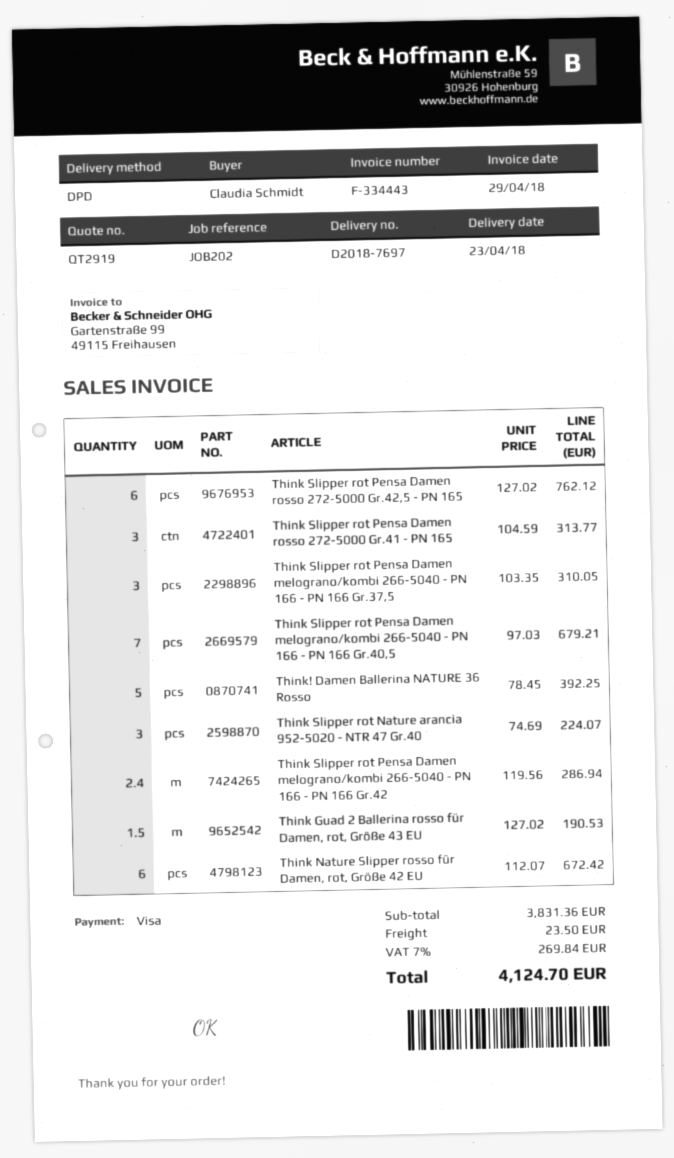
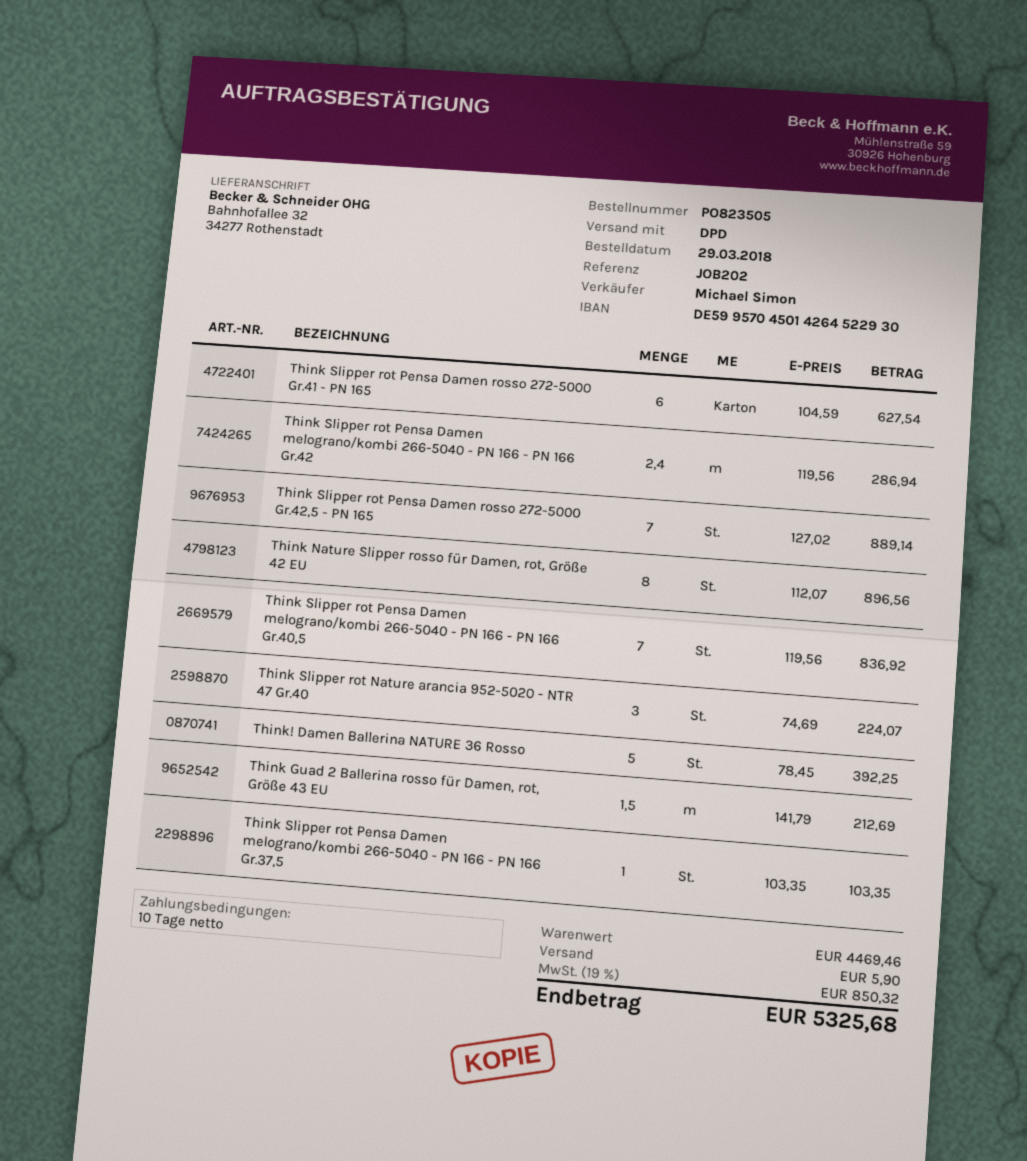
Think Slipper rot Pensa Damen rosso 272-5000 Gr.42,5 - PN 165: 6 x 127.02 = 762.12 -> 7 x 127.02 = 889.14
Think Slipper rot Pensa Damen rosso 272-5000 Gr.41 - PN 165: 3 x 104.59 = 313.77 -> 6 x 104.59 = 627.54
Think Slipper rot Pensa Damen melograno/kombi 266-5040 - PN 166 - PN 166 Gr.37,5: 3 x 103.35 = 310.05 -> 1 x 103.35 = 103.35
Think Slipper rot Pensa Damen melograno/kombi 266-5040 - PN 166 - PN 166 Gr.40,5: 7 x 97.03 = 679.21 -> 7 x 119.56 = 836.92
Think Guad 2 Ballerina rosso für Damen, rot, Größe 43 EU: 1.5 x 127.02 = 190.53 -> 1.5 x 141.79 = 212.69
Think Nature Slipper rosso für Damen, rot, Größe 42 EU: 6 x 112.07 = 672.42 -> 8 x 112.07 = 896.56
subtotal: 3831.36 -> 4469.46
shipping: 23.50 -> 5.90
tax: 7% = 269.84 -> 19% = 850.32
total: 4124.70 -> 5325.68

